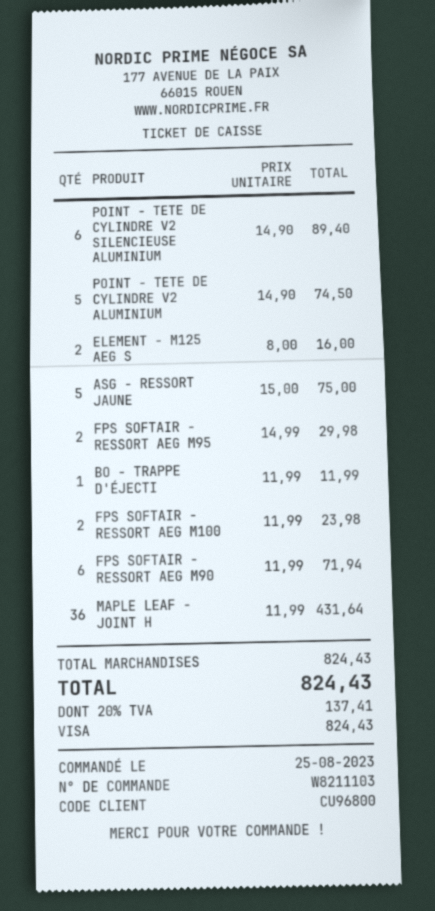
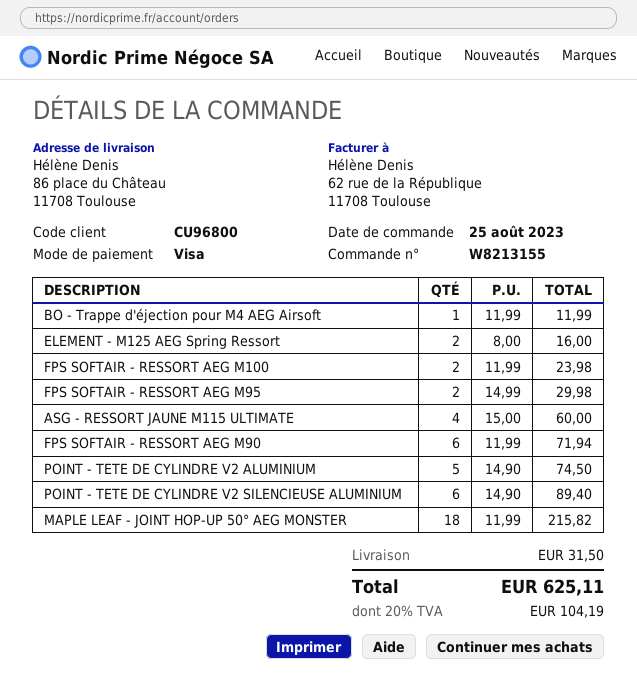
order number: W8211103 -> W8213155
ASG - RESSORT JAUNE: 5 x 15.00 = 75.00 -> 4 x 15.00 = 60.00
MAPLE LEAF - JOINT H: 36 x 11.99 = 431.64 -> 18 x 11.99 = 215.82
shipping: none -> 31.50
tax: 20% = 137.41 -> 20% = 104.19
total: 824.43 -> 625.11

